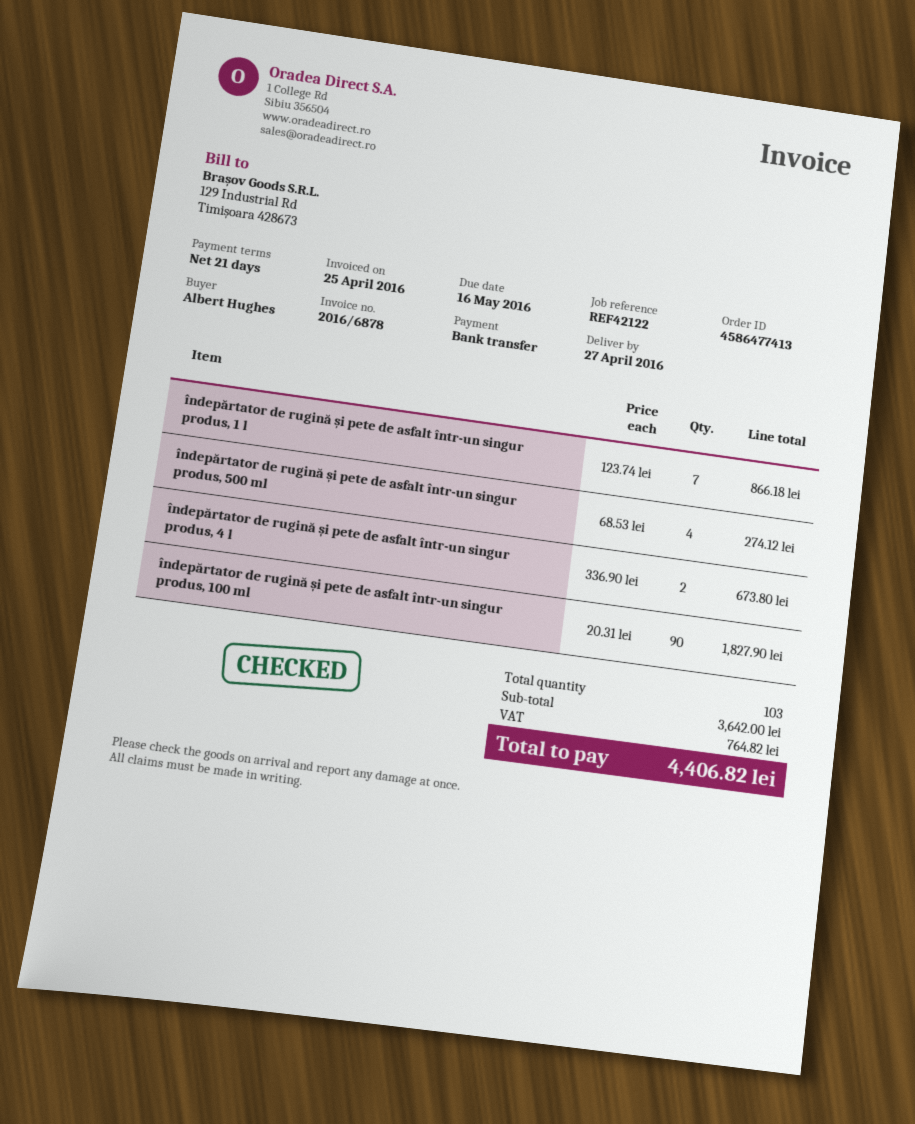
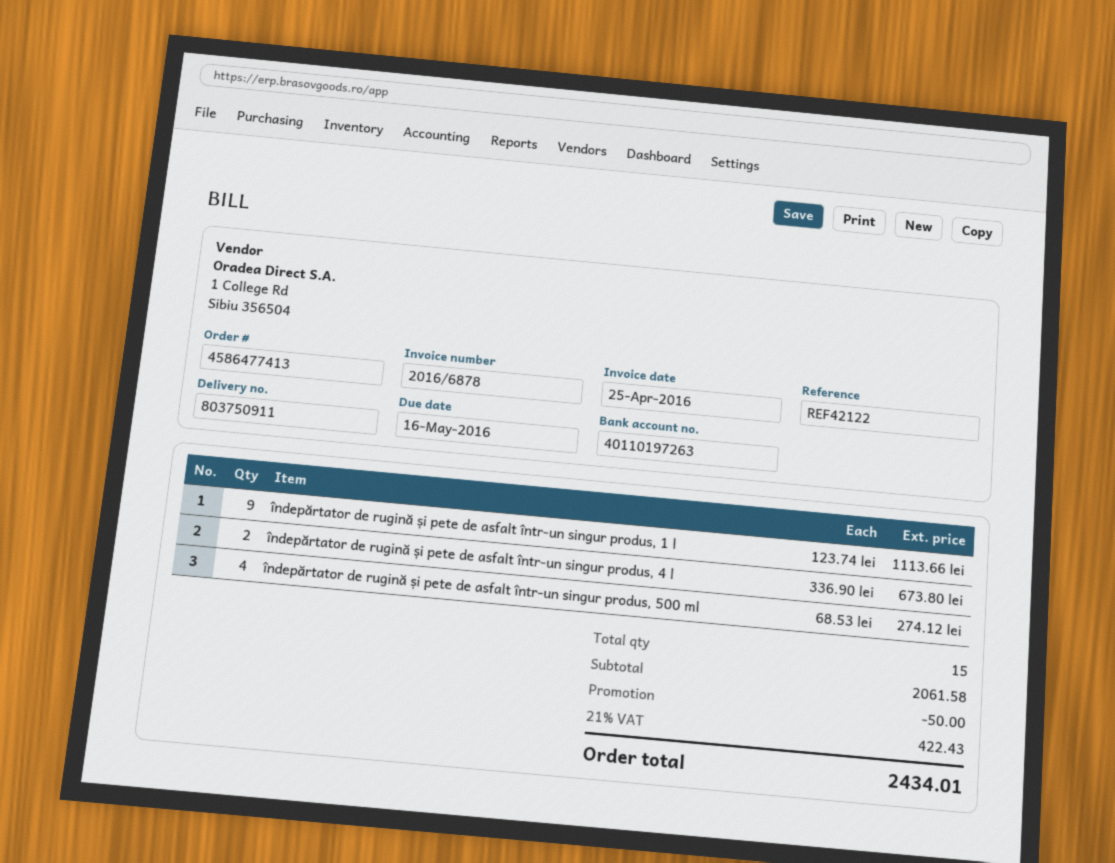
îndepărtator de rugină și pete de asfalt într-un singur produs, 1 l: 7 x 123.74 = 866.18 -> 9 x 123.74 = 1113.66
îndepărtator de rugină și pete de asfalt într-un singur produs, 100 ml: 90 x 20.31 = 1827.90 -> none
total quantity: 103 -> 15
subtotal: 3642.00 -> 2061.58
discount: none -> 50.00
tax: 764.82 -> 422.43
total: 4406.82 -> 2434.01

